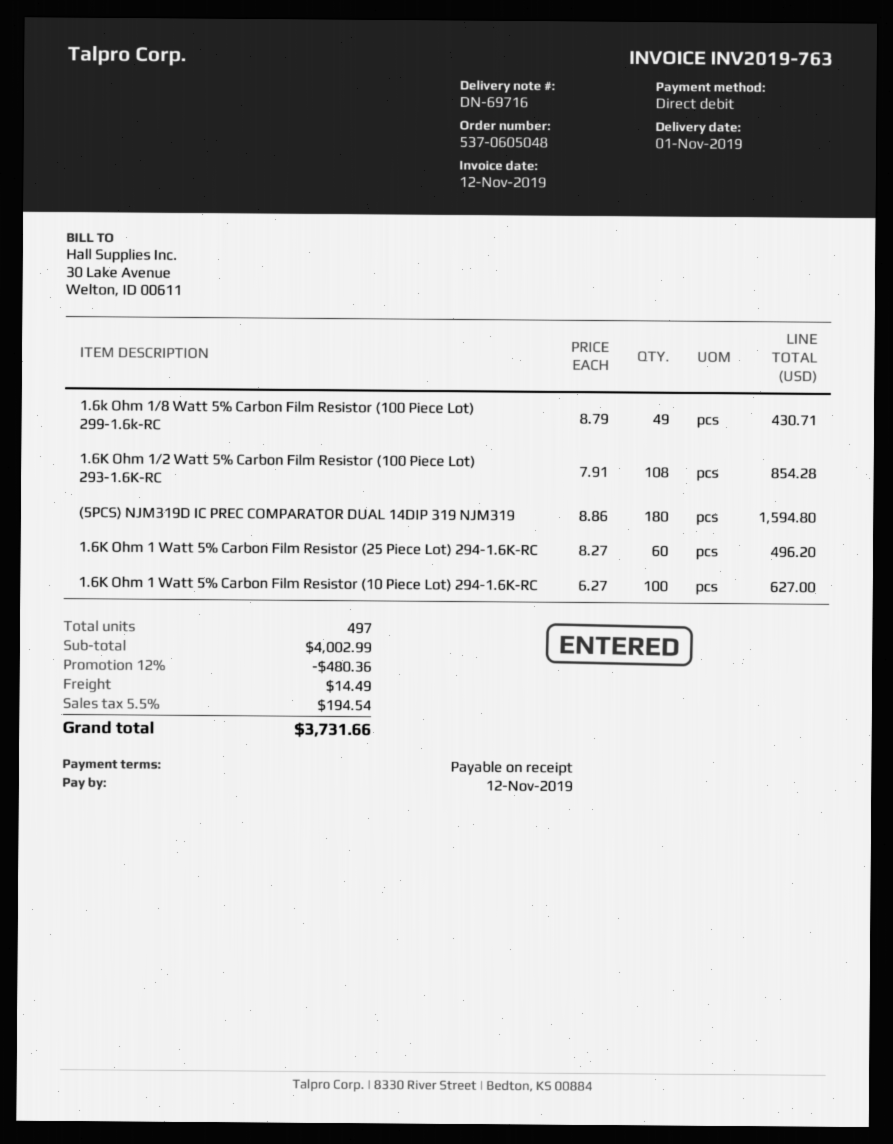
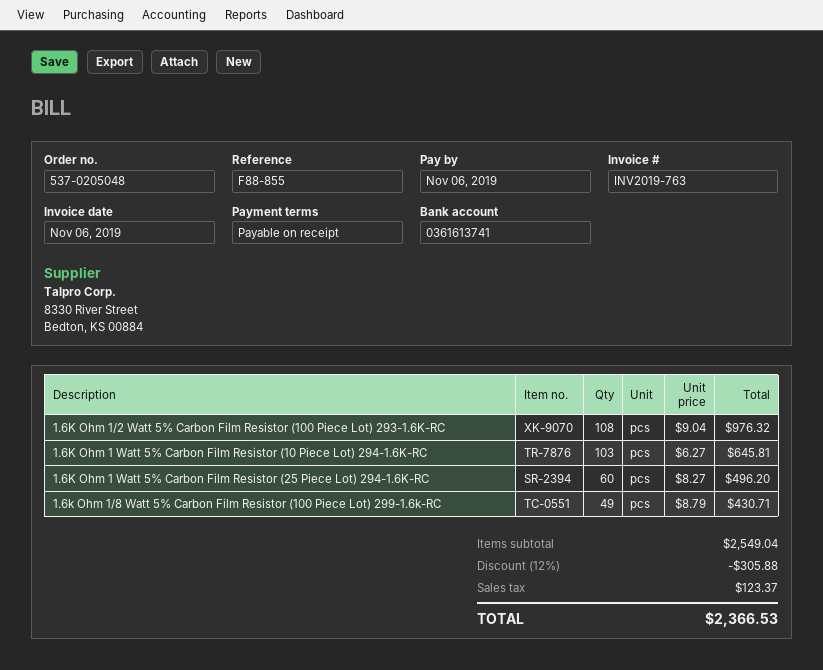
order number: 537-0605048 -> 537-0205048
invoice date: 2019-11-12 -> 2019-11-06
due date: 2019-11-12 -> 2019-11-06
1.6K Ohm 1/2 Watt 5% Carbon Film Resistor (100 Piece Lot) 293-1.6K-RC: 108 x 7.91 = 854.28 -> 108 x 9.04 = 976.32
(5PCS) NJM319D IC PREC COMPARATOR DUAL 14DIP 319 NJM319: 180 x 8.86 = 1594.80 -> none
1.6K Ohm 1 Watt 5% Carbon Film Resistor (10 Piece Lot) 294-1.6K-RC: 100 x 6.27 = 627.00 -> 103 x 6.27 = 645.81
subtotal: 4002.99 -> 2549.04
discount: 12% = 480.36 -> 12% = 305.88
shipping: 14.49 -> none
tax: 194.54 -> 123.37
total: 3731.66 -> 2366.53

